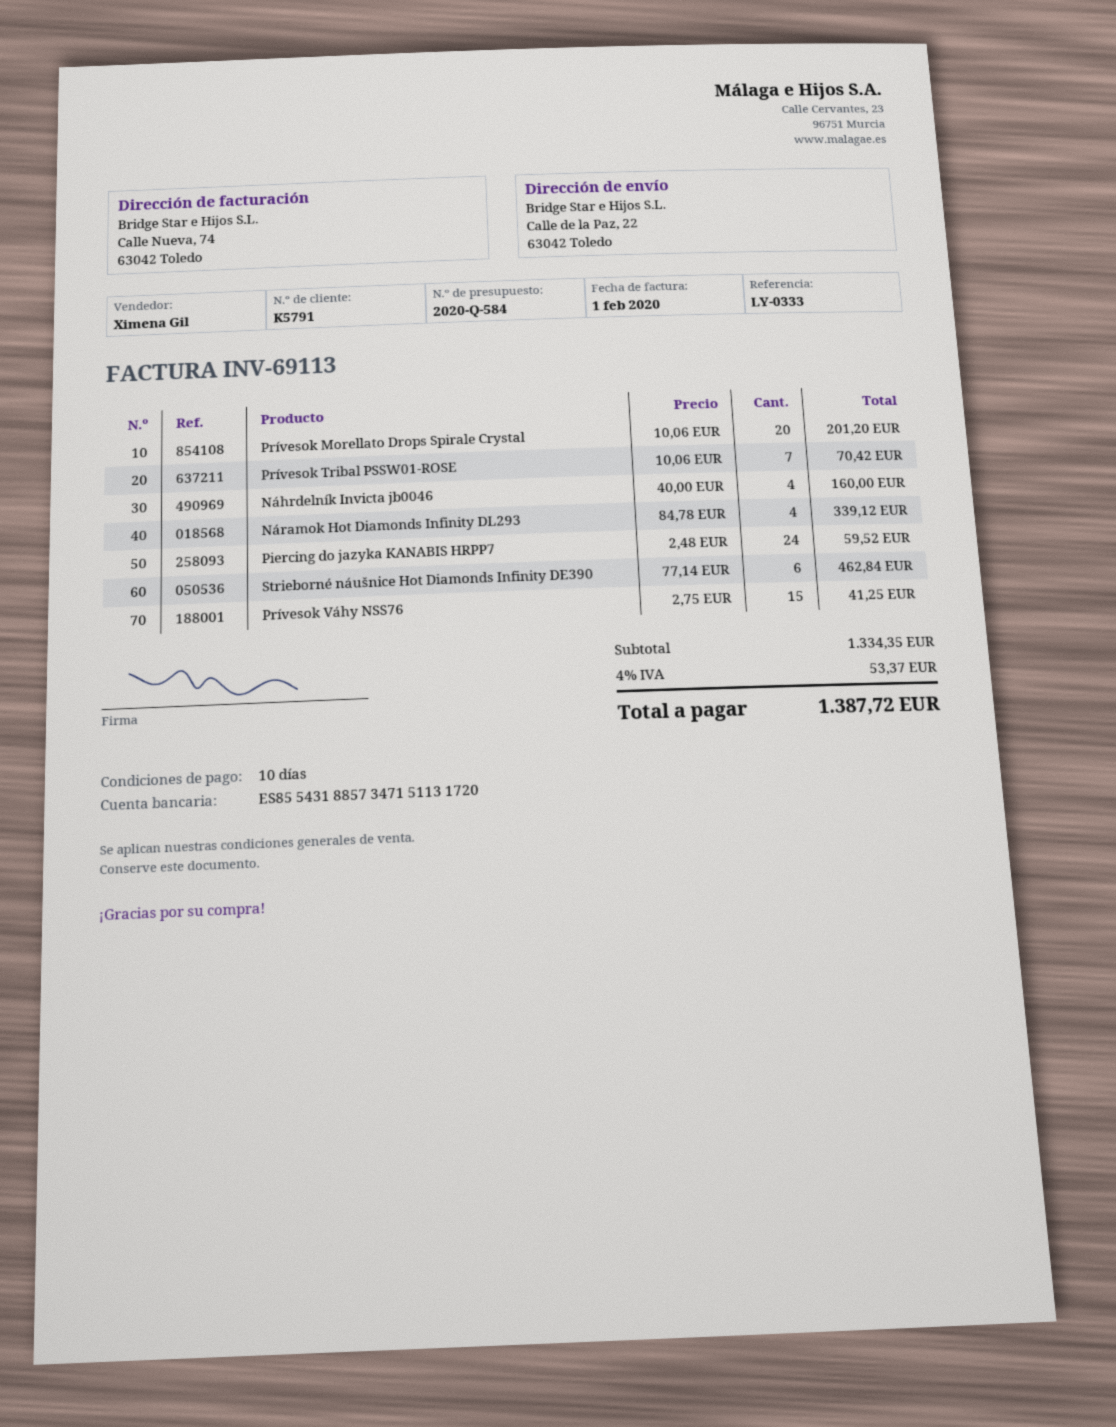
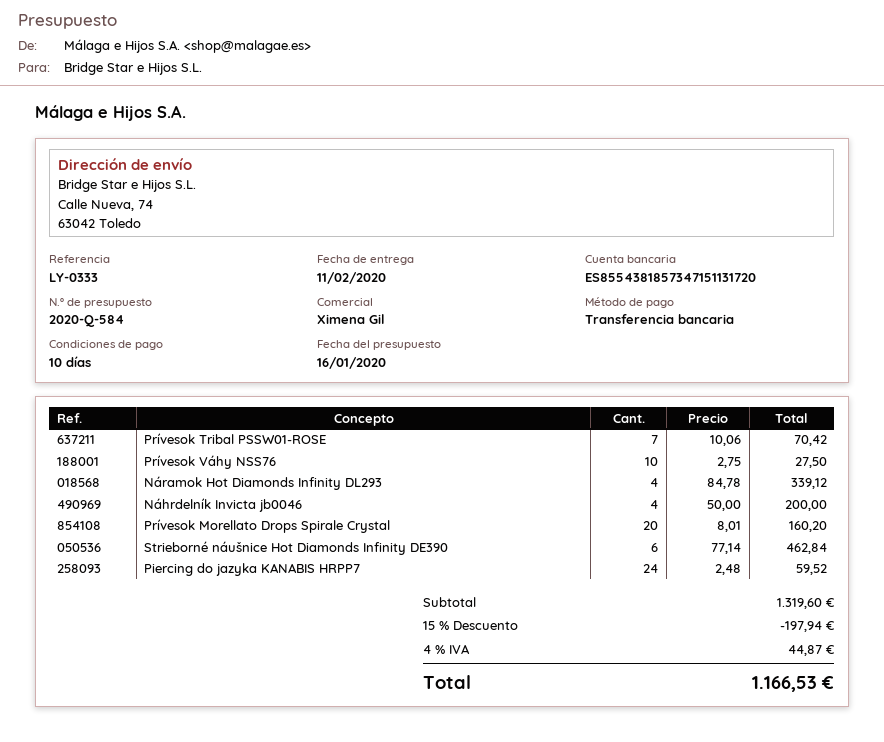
bank account: ES8554318857347151131720 -> ES8554381857347151131720
ship to: Calle de la Paz, 22, 63042 Toledo -> Calle Nueva, 74, 63042 Toledo
Prívesok Morellato Drops Spirale Crystal: 20 x 10.06 = 201.20 -> 20 x 8.01 = 160.20
Náhrdelník Invicta jb0046: 4 x 40.00 = 160.00 -> 4 x 50.00 = 200.00
Prívesok Váhy NSS76: 15 x 2.75 = 41.25 -> 10 x 2.75 = 27.50
subtotal: 1334.35 -> 1319.60
discount: none -> 15% = 197.94
tax: 4% = 53.37 -> 4% = 44.87
total: 1387.72 -> 1166.53

